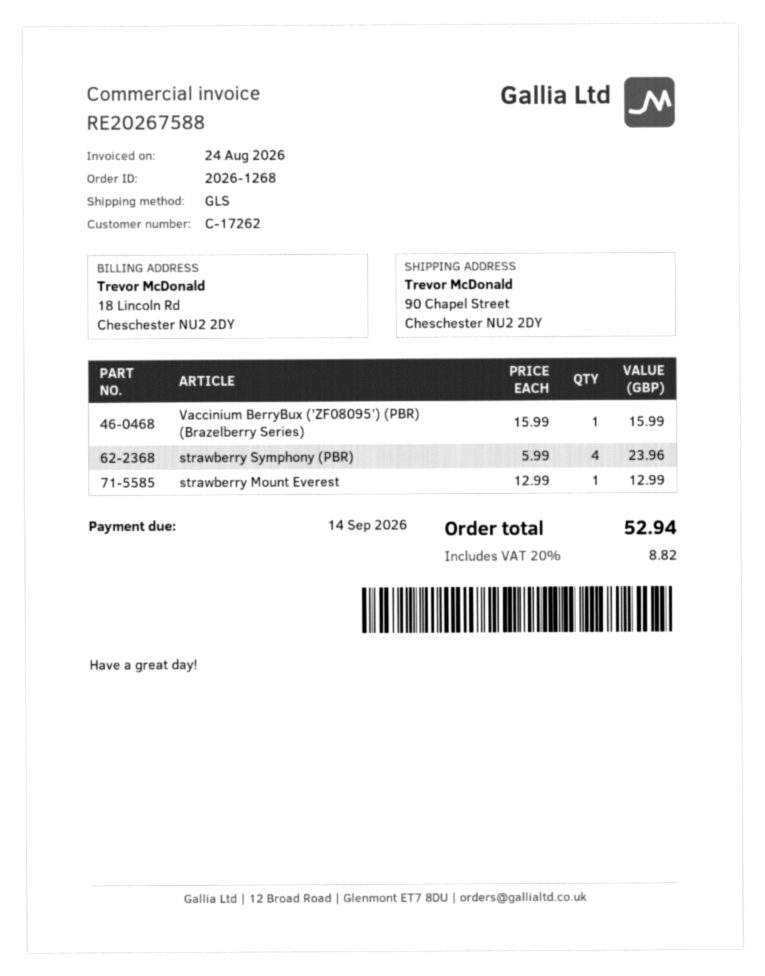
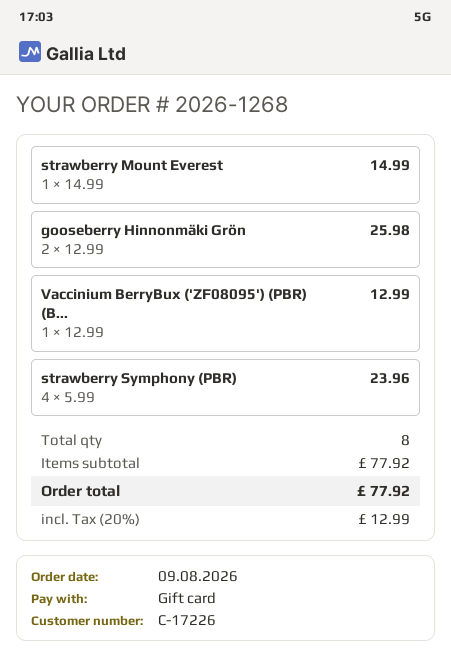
customer number: C-17262 -> C-17226
Vaccinium BerryBux ('ZF08095') (PBR) (Brazelberry Series): 1 x 15.99 = 15.99 -> 1 x 12.99 = 12.99
strawberry Mount Everest: 1 x 12.99 = 12.99 -> 1 x 14.99 = 14.99
gooseberry Hinnonmäki Grön: none -> 2 x 12.99 = 25.98
tax: 20% = 8.82 -> 20% = 12.99
total: 52.94 -> 77.92

